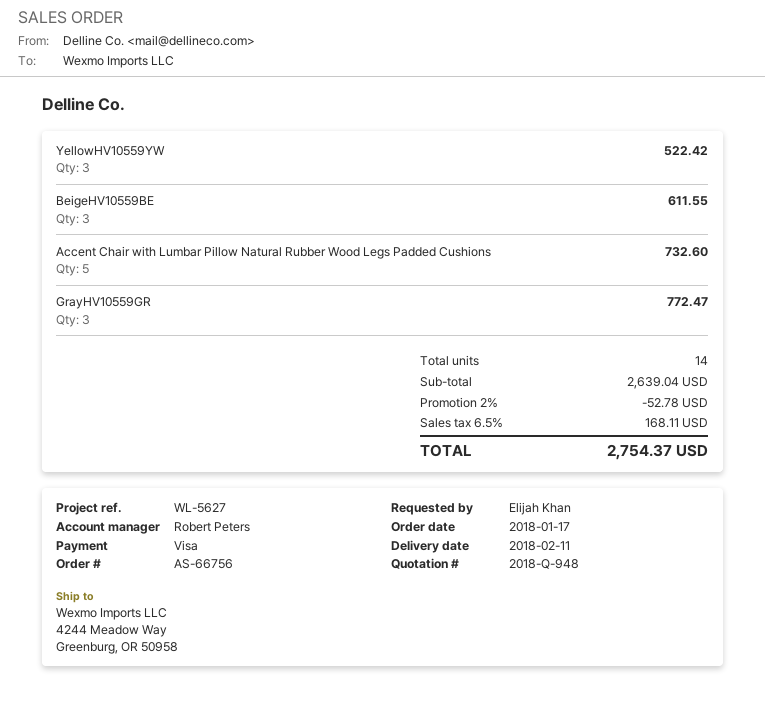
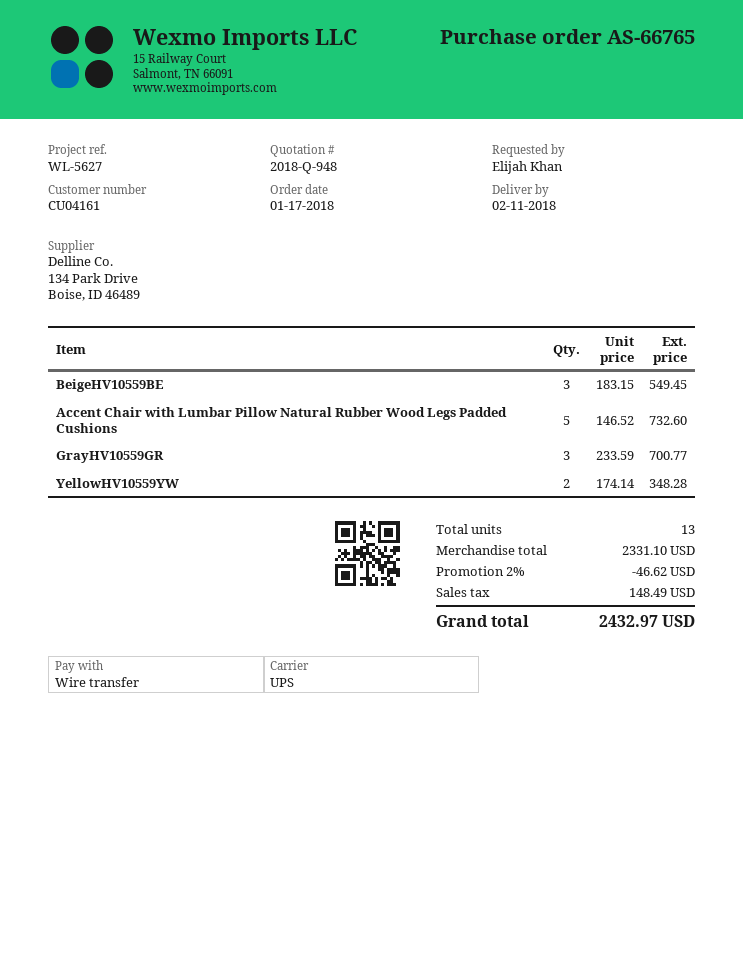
order number: AS-66756 -> AS-66765
payment method: Visa -> bank transfer
YellowHV10559YW: 3 for 522.42 -> 2 for 348.28
BeigeHV10559BE: 3 for 611.55 -> 3 for 549.45
GrayHV10559GR: 3 for 772.47 -> 3 for 700.77
total quantity: 14 -> 13
subtotal: 2639.04 -> 2331.10
discount: 2% = 52.78 -> 2% = 46.62
tax: 168.11 -> 148.49
total: 2754.37 -> 2432.97

